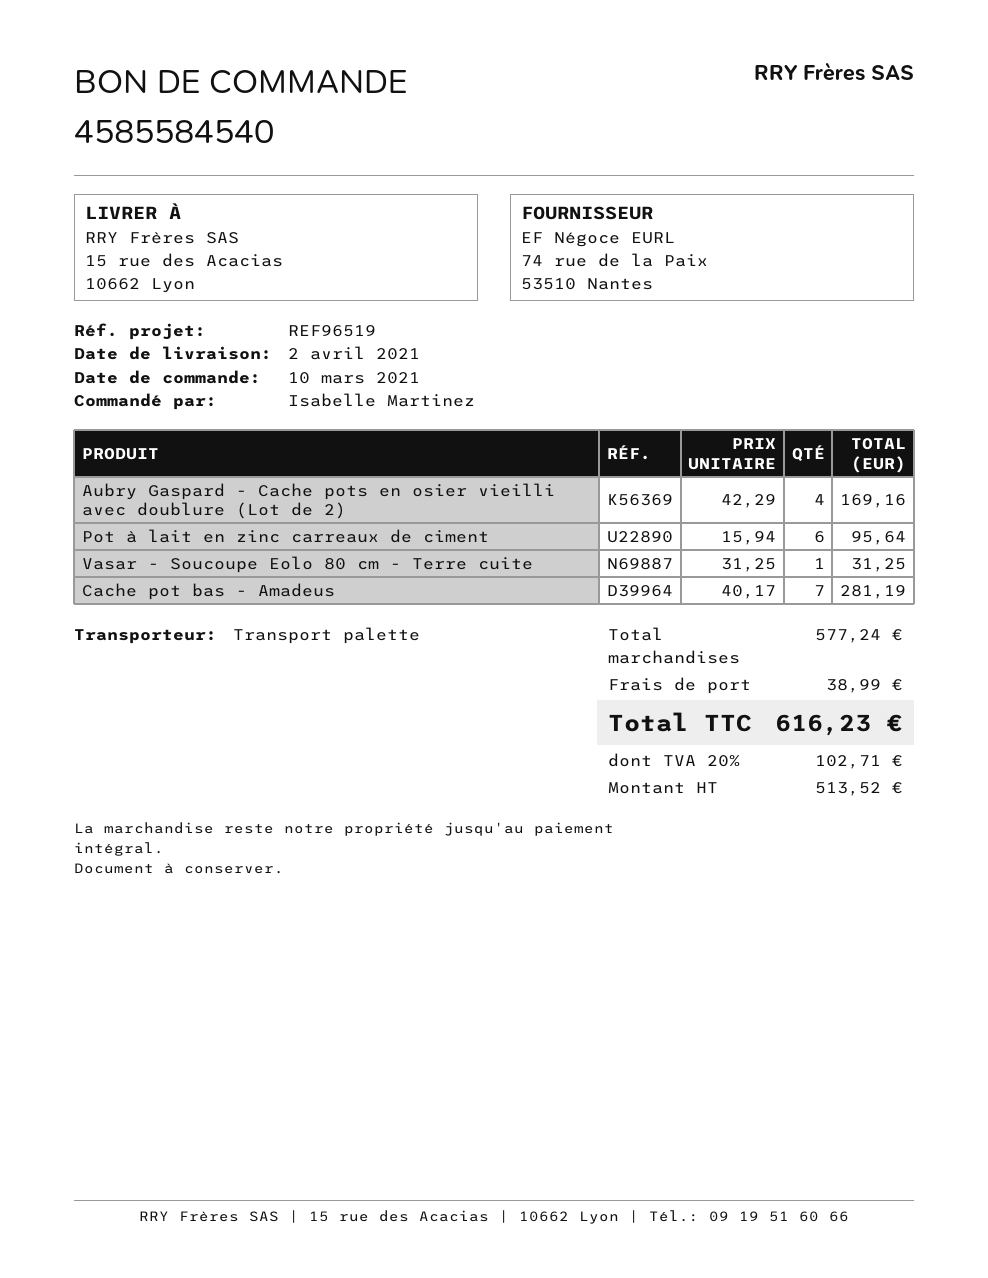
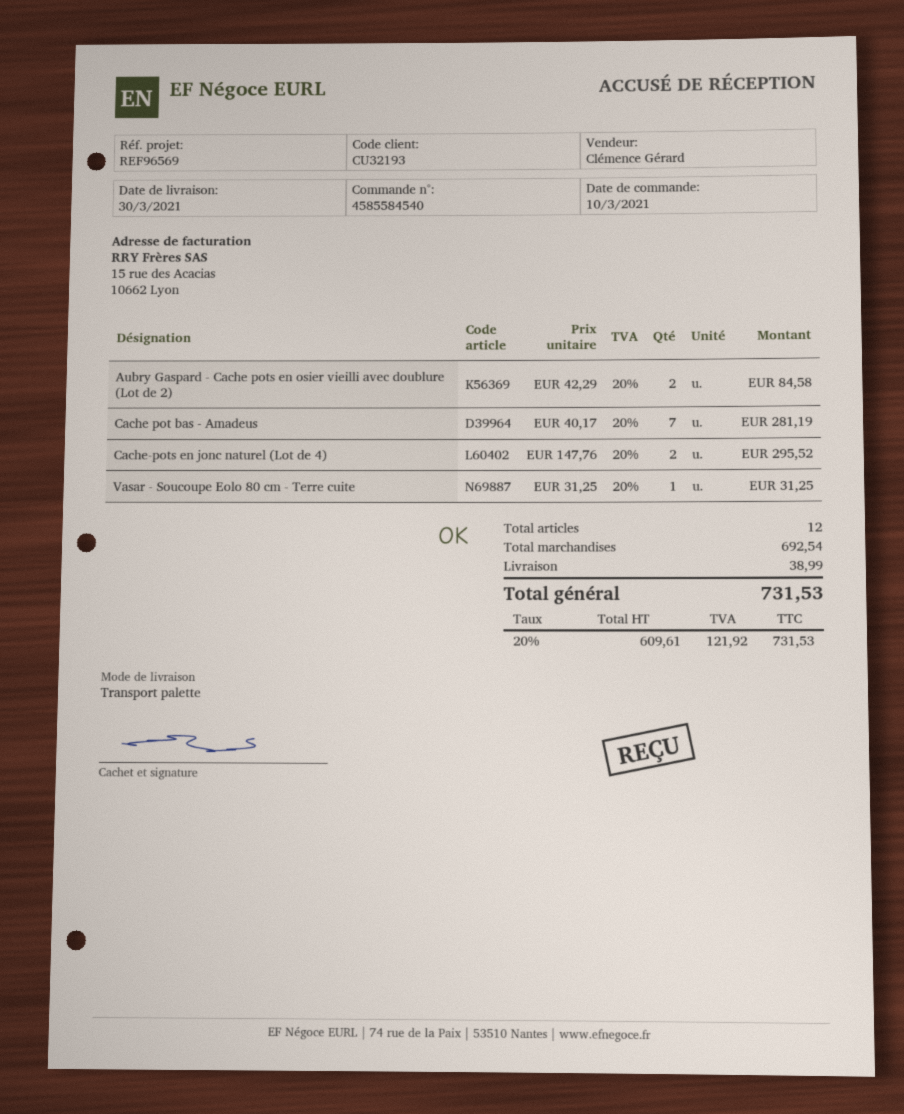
delivery date: 2021-04-02 -> 2021-03-30
reference: REF96519 -> REF96569
Aubry Gaspard - Cache pots en osier vieilli avec doublure (Lot de 2): 4 x 42.29 = 169.16 -> 2 x 42.29 = 84.58
Pot à lait en zinc carreaux de ciment: 6 x 15.94 = 95.64 -> none
Cache-pots en jonc naturel (Lot de 4): none -> 2 x 147.76 = 295.52
subtotal: 577.24 -> 692.54
net: 513.52 -> 609.61
tax: 20% = 102.71 -> 20% = 121.92
total: 616.23 -> 731.53

